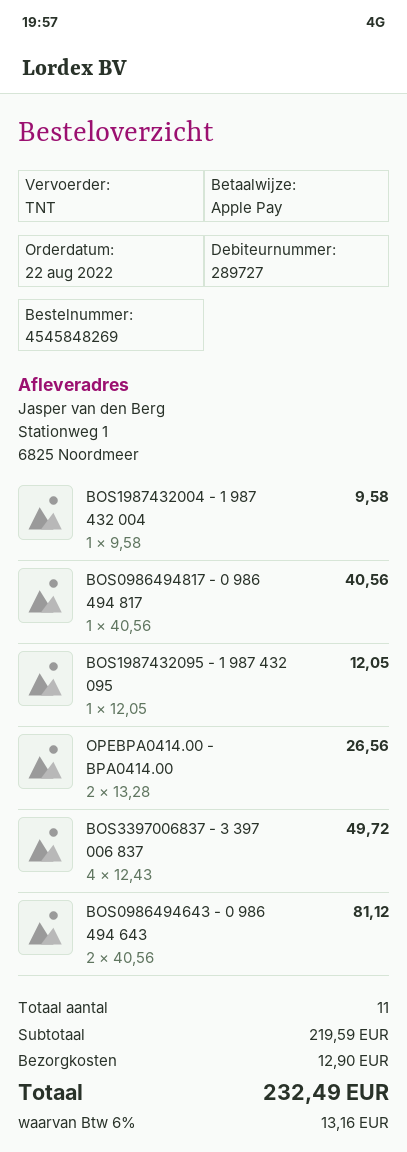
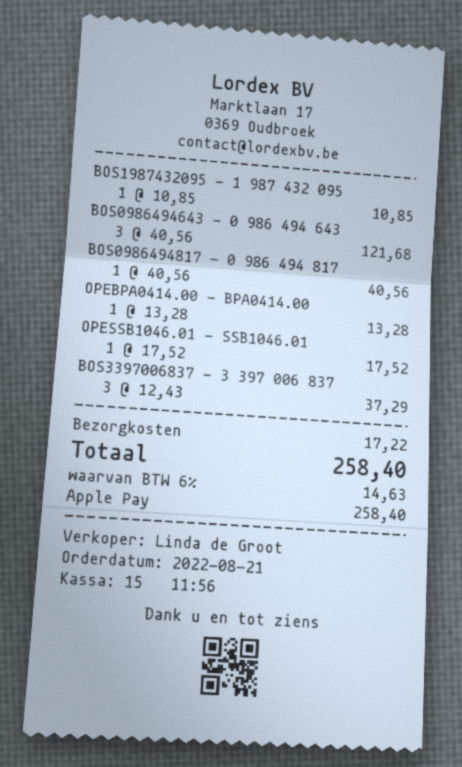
order date: 2022-08-22 -> 2022-08-21
BOS1987432004 - 1 987 432 004: 1 x 9.58 = 9.58 -> none
BOS1987432095 - 1 987 432 095: 1 x 12.05 = 12.05 -> 1 x 10.85 = 10.85
OPEBPA0414.00 - BPA0414.00: 2 x 13.28 = 26.56 -> 1 x 13.28 = 13.28
BOS3397006837 - 3 397 006 837: 4 x 12.43 = 49.72 -> 3 x 12.43 = 37.29
BOS0986494643 - 0 986 494 643: 2 x 40.56 = 81.12 -> 3 x 40.56 = 121.68
OPESSB1046.01 - SSB1046.01: none -> 1 x 17.52 = 17.52
shipping: 12.90 -> 17.22
tax: 6% = 13.16 -> 6% = 14.63
total: 232.49 -> 258.40

